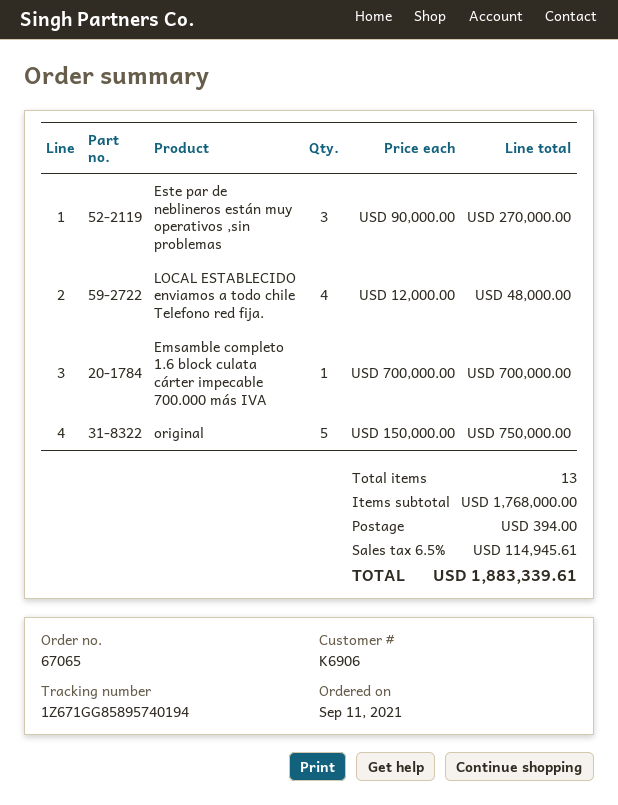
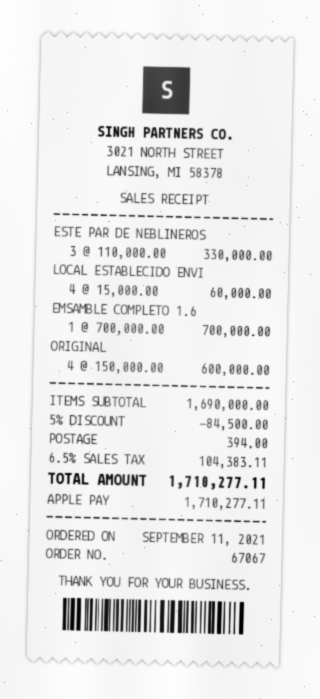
order number: 67065 -> 67067
Este par de neblineros están muy operativos ,sin problemas: 3 x 90000.00 = 270000.00 -> 3 x 110000.00 = 330000.00
LOCAL ESTABLECIDO enviamos a todo chile Telefono red fija.: 4 x 12000.00 = 48000.00 -> 4 x 15000.00 = 60000.00
original: 5 x 150000.00 = 750000.00 -> 4 x 150000.00 = 600000.00
subtotal: 1768000.00 -> 1690000.00
discount: none -> 5% = 84500.00
tax: 6.5% = 114945.61 -> 6.5% = 104383.11
total: 1883339.61 -> 1710277.11

